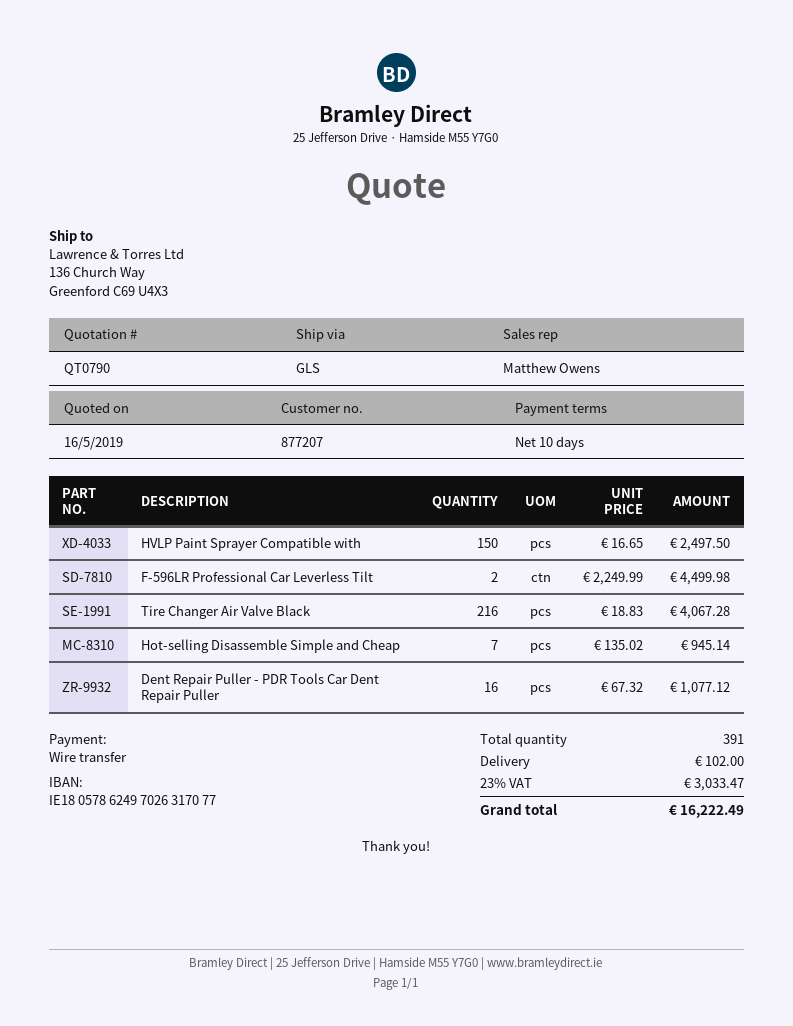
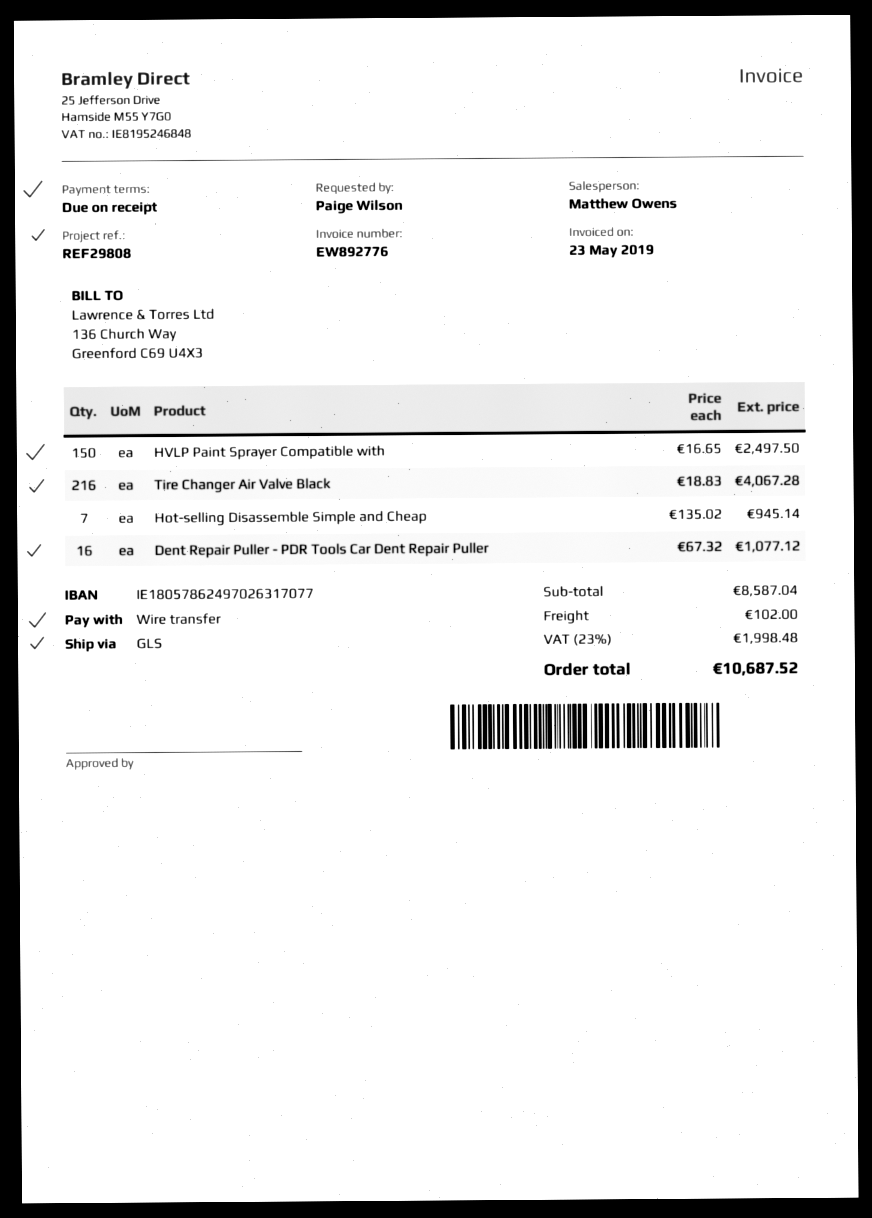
payment terms: 10 days -> on receipt
F-596LR Professional Car Leverless Tilt: 2 x 2249.99 = 4499.98 -> none
tax: 23% = 3033.47 -> 23% = 1998.48
total: 16222.49 -> 10687.52

